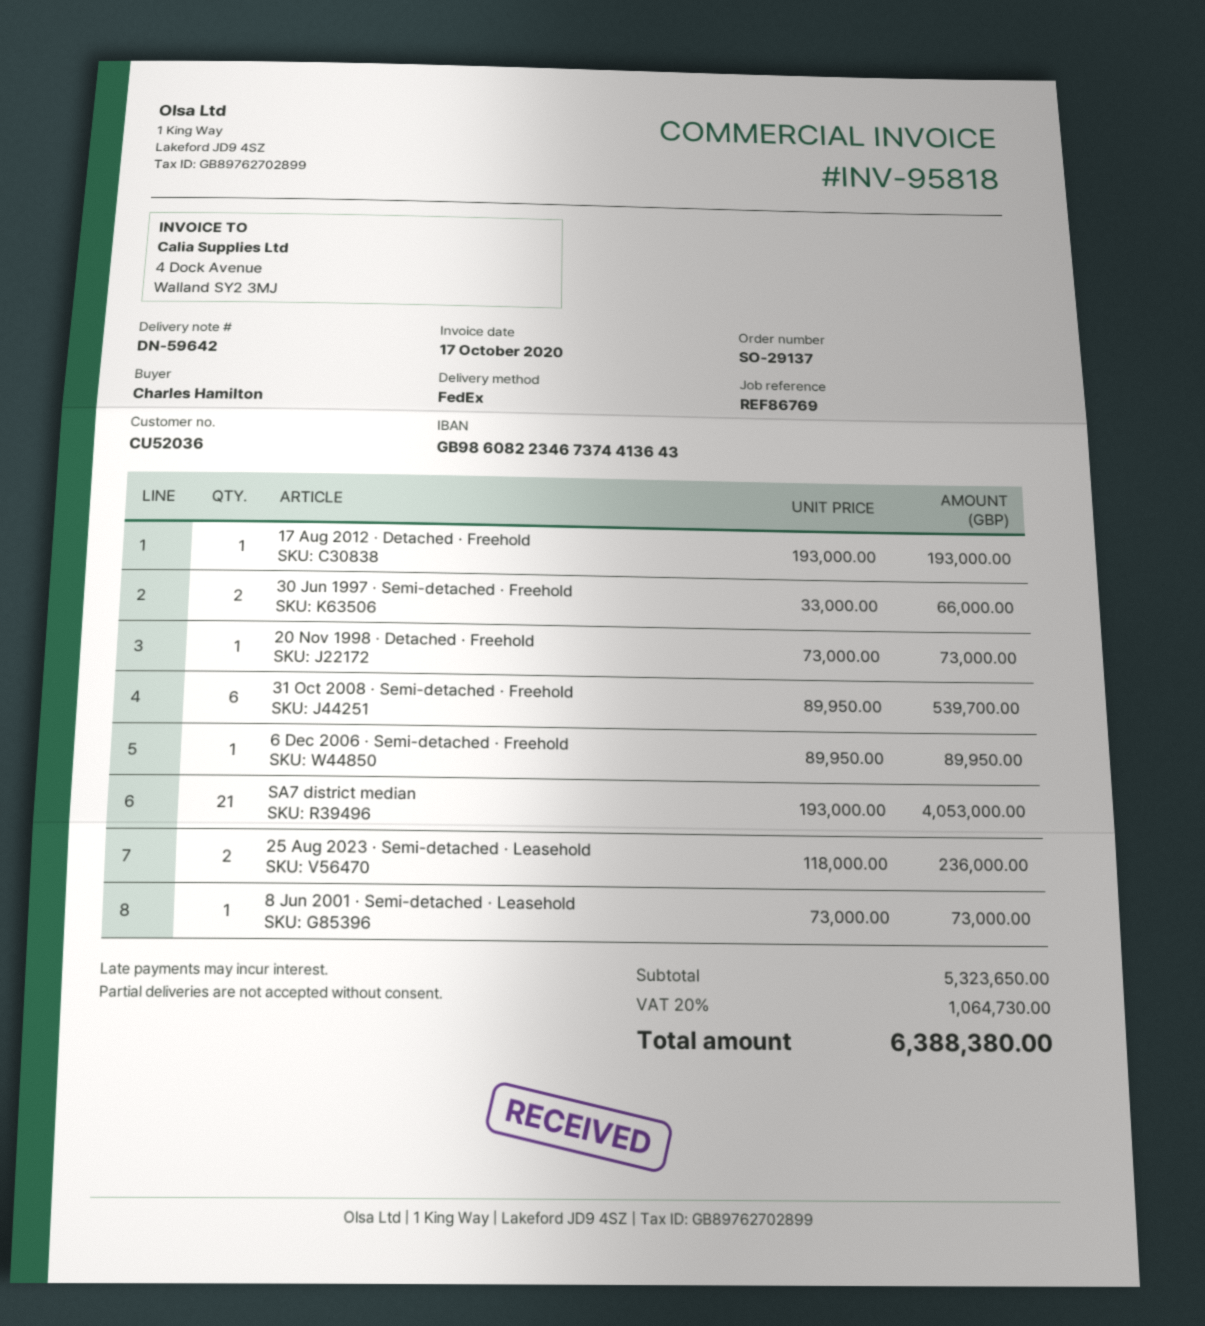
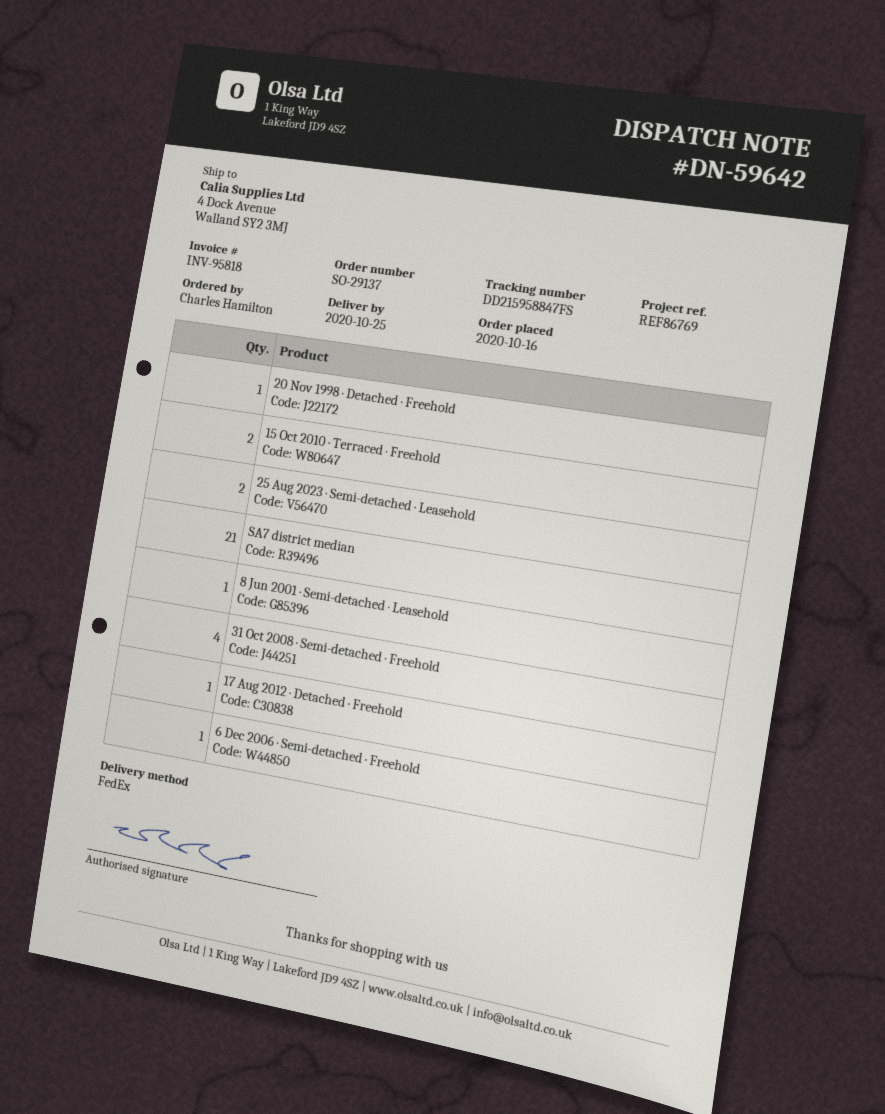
30 Jun 1997 · Semi-detached · Freehold: 2 -> none
31 Oct 2008 · Semi-detached · Freehold: 6 -> 4
15 Oct 2010 · Terraced · Freehold: none -> 2

